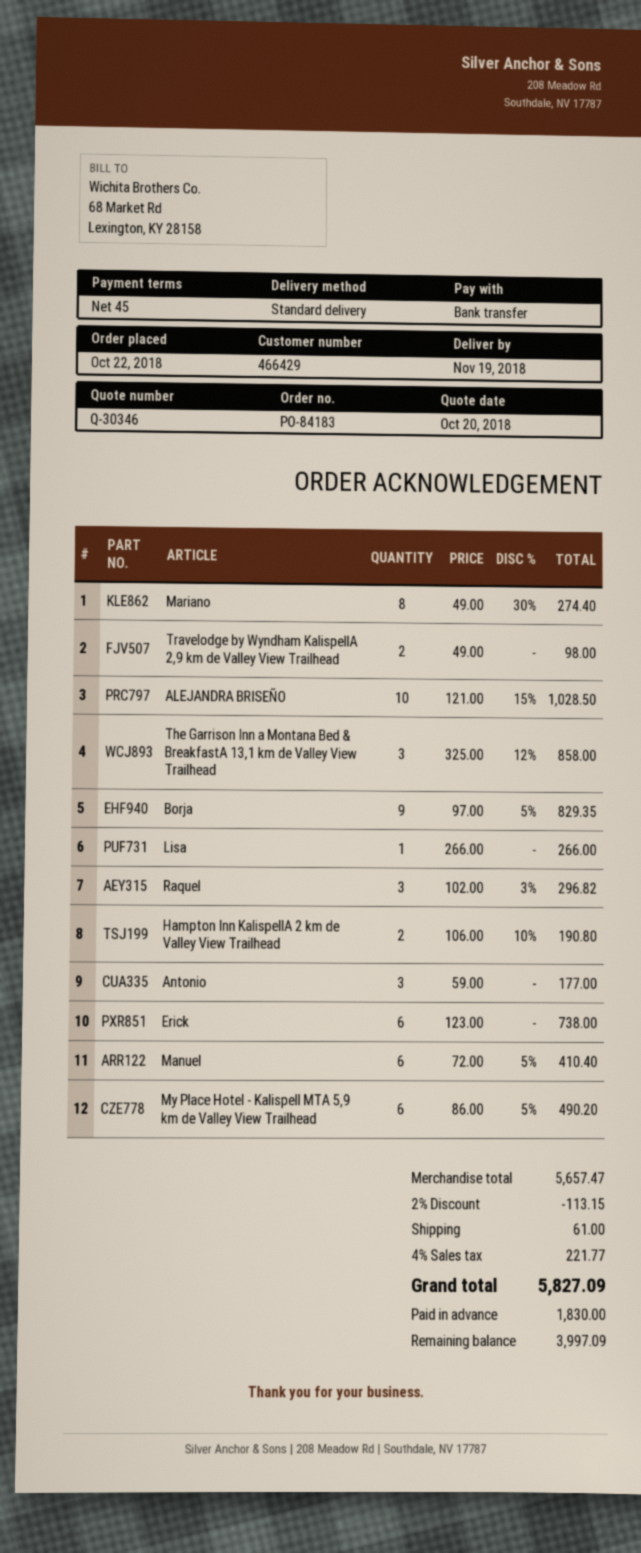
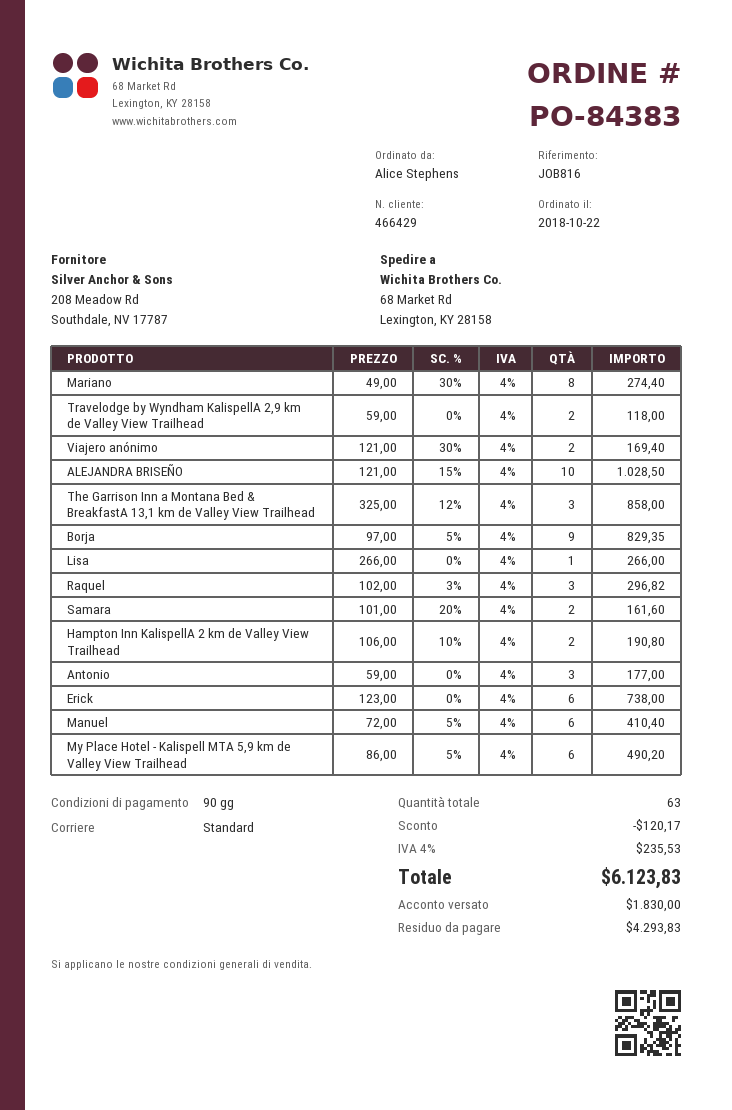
order number: PO-84183 -> PO-84383
payment terms: 45 days -> 90 days
Travelodge by Wyndham KalispellA 2,9 km de Valley View Trailhead: 2 x 49.00 = 98.00 -> 2 x 59.00 = 118.00
Viajero anónimo: none -> 2 x 121.00 - 30% = 169.40
Samara: none -> 2 x 101.00 - 20% = 161.60
discount: 113.15 -> 120.17
shipping: 61.00 -> none
tax: 4% = 221.77 -> 4% = 235.53
total: 5827.09 -> 6123.83
balance: 3997.09 -> 4293.83

